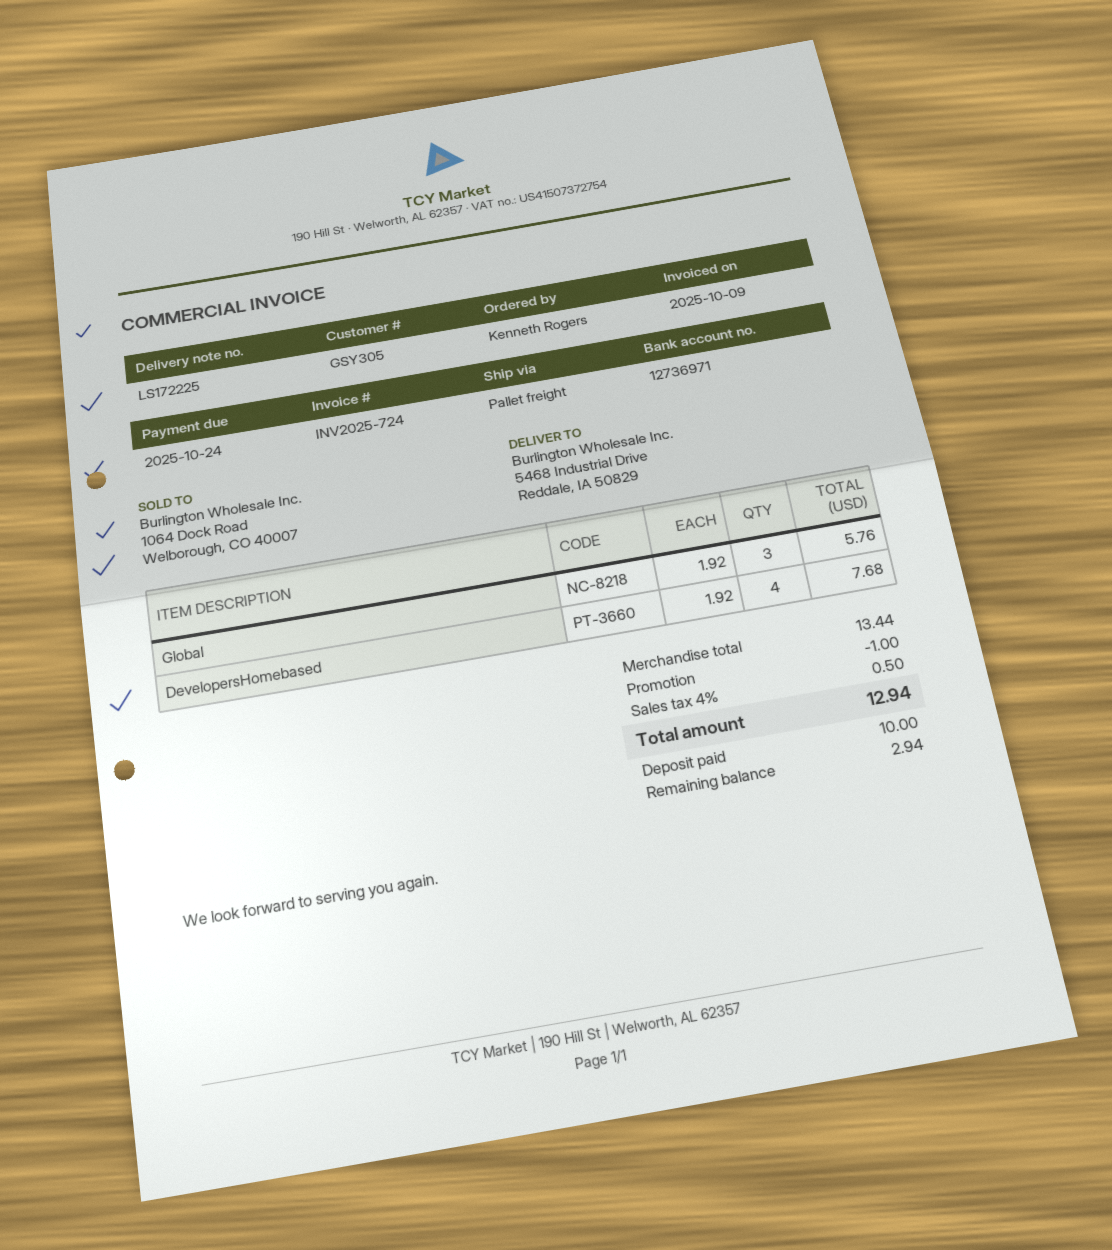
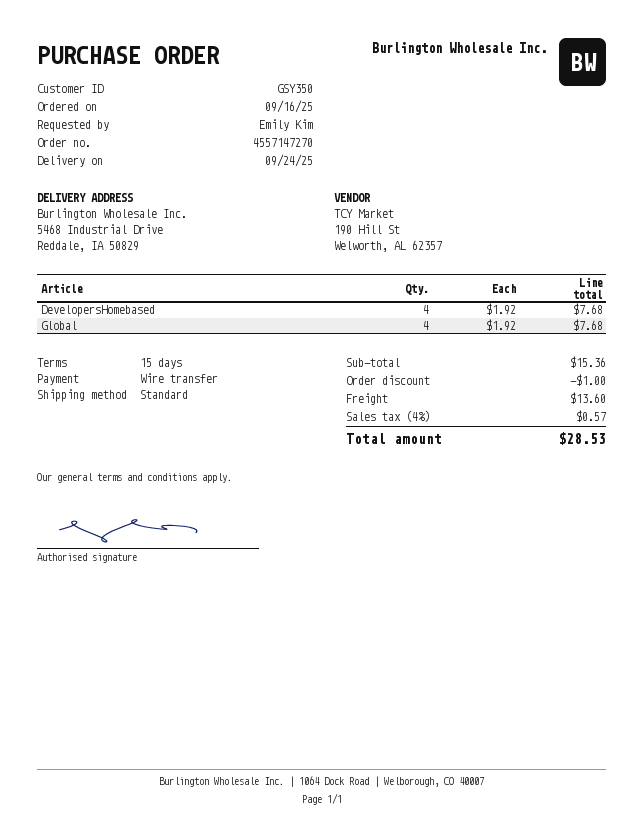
customer number: GSY305 -> GSY350
ordered by: Kenneth Rogers -> Emily Kim
shipping method: pallet freight -> standard
Global: 3 x 1.92 = 5.76 -> 4 x 1.92 = 7.68
subtotal: 13.44 -> 15.36
shipping: none -> 13.60
tax: 4% = 0.50 -> 4% = 0.57
total: 12.94 -> 28.53

